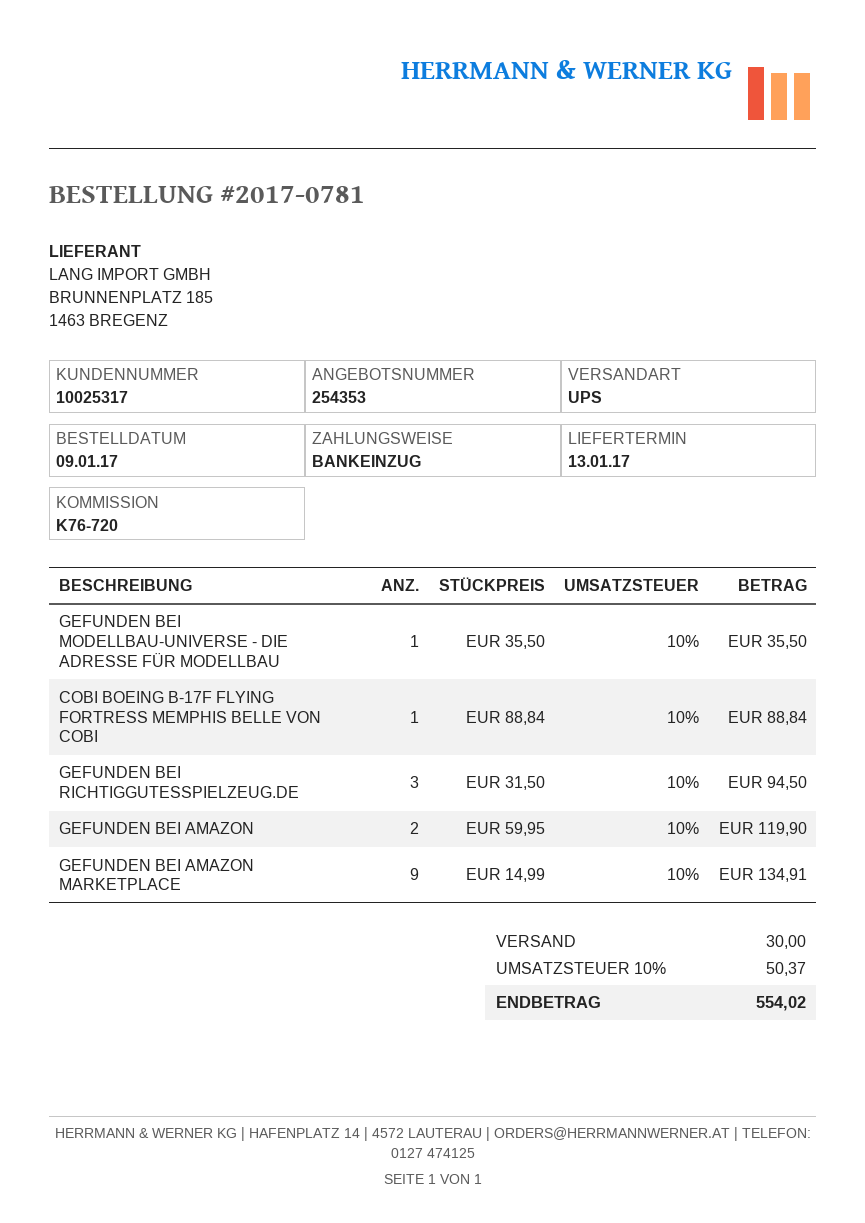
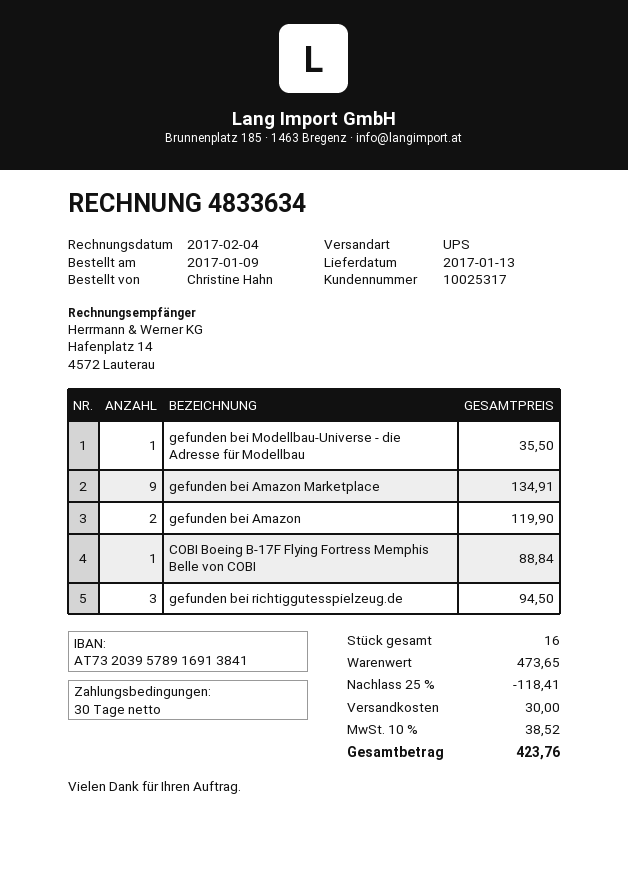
discount: none -> 25% = 118.41
tax: 10% = 50.37 -> 10% = 38.52
total: 554.02 -> 423.76

